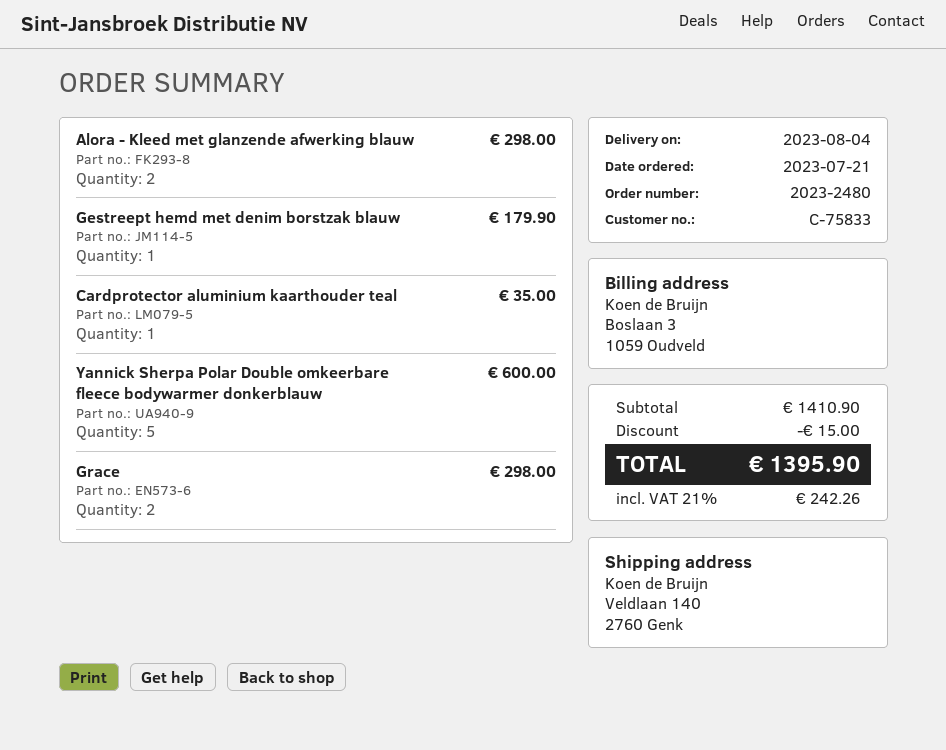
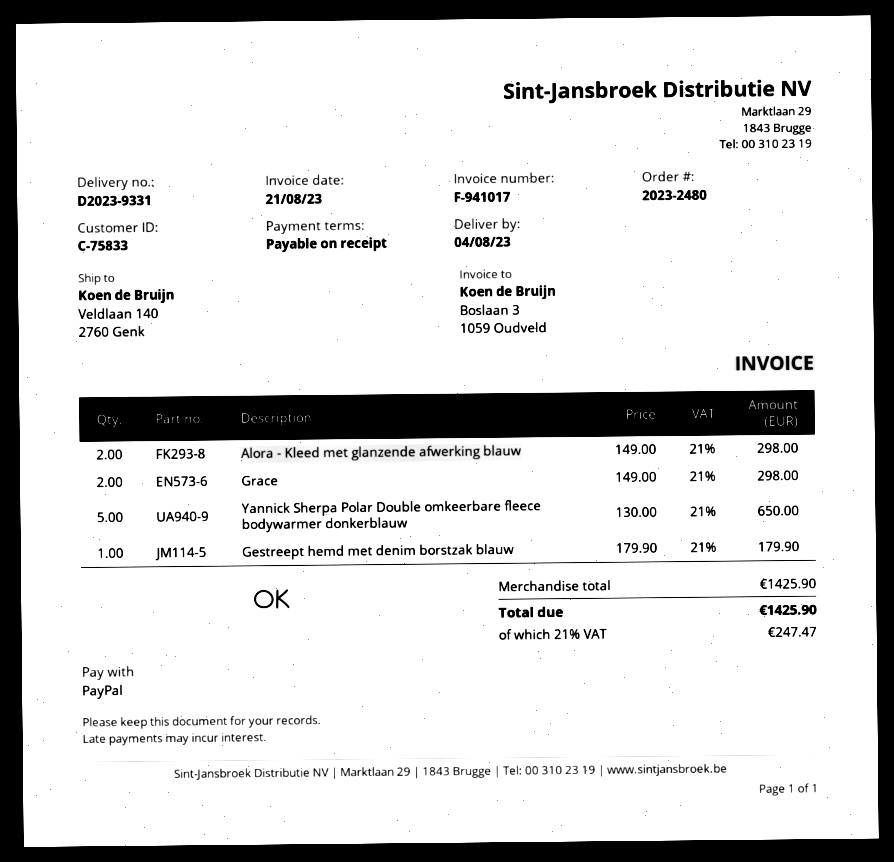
Cardprotector aluminium kaarthouder teal: 1 for 35.00 -> none
Yannick Sherpa Polar Double omkeerbare fleece bodywarmer donkerblauw: 5 for 600.00 -> 5 for 650.00
subtotal: 1410.90 -> 1425.90
discount: 15.00 -> none
tax: 21% = 242.26 -> 21% = 247.47
total: 1395.90 -> 1425.90

